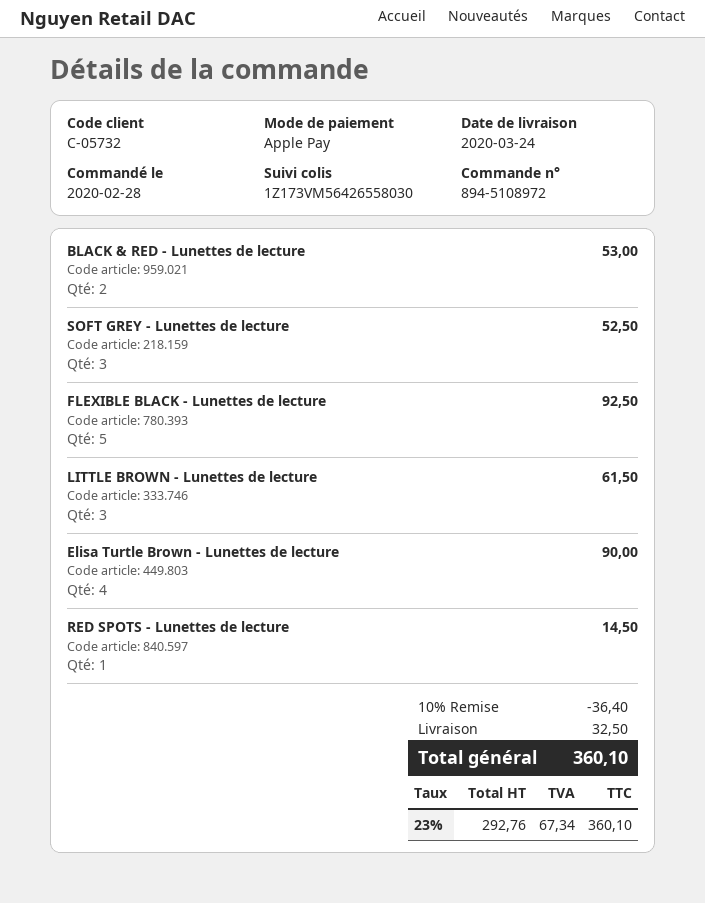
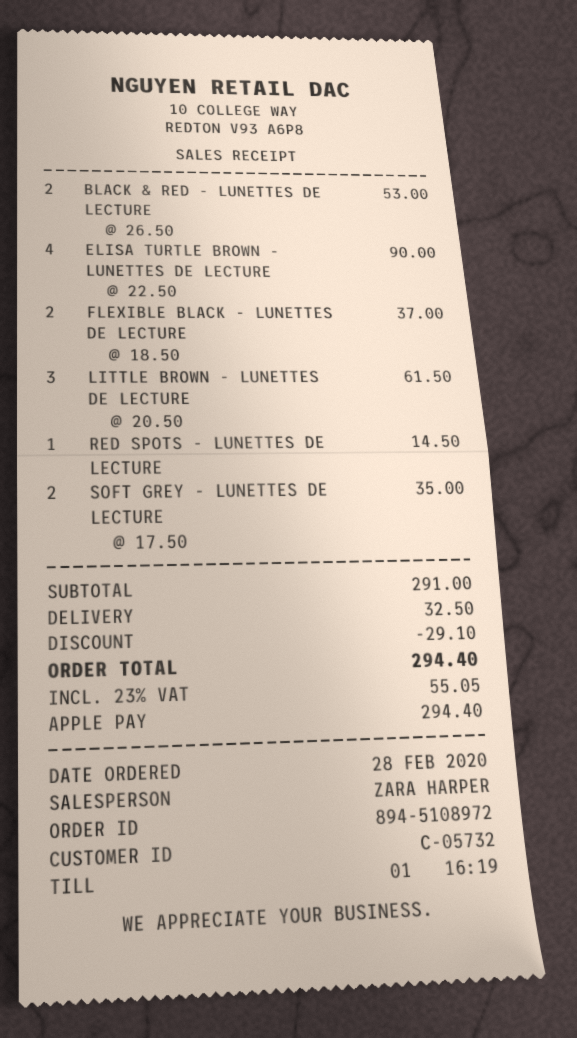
SOFT GREY - Lunettes de lecture: 3 for 52.50 -> 2 for 35.00
FLEXIBLE BLACK - Lunettes de lecture: 5 for 92.50 -> 2 for 37.00
discount: 36.40 -> 29.10
tax: 23% = 67.34 -> 23% = 55.05
total: 360.10 -> 294.40

